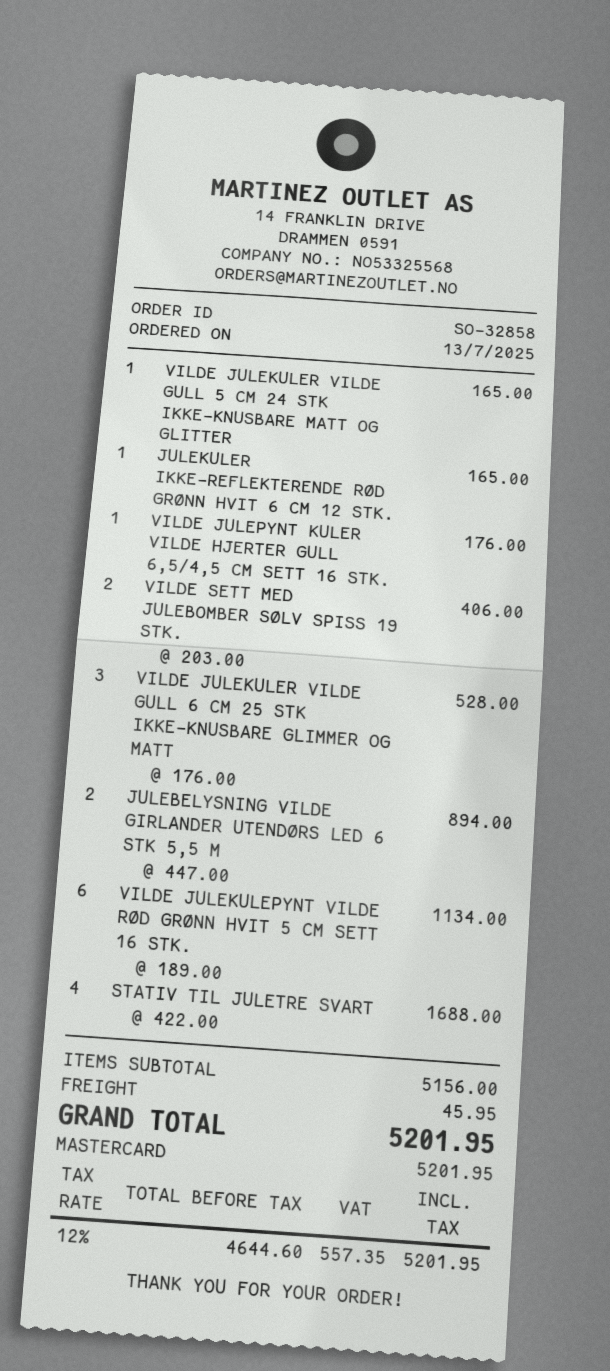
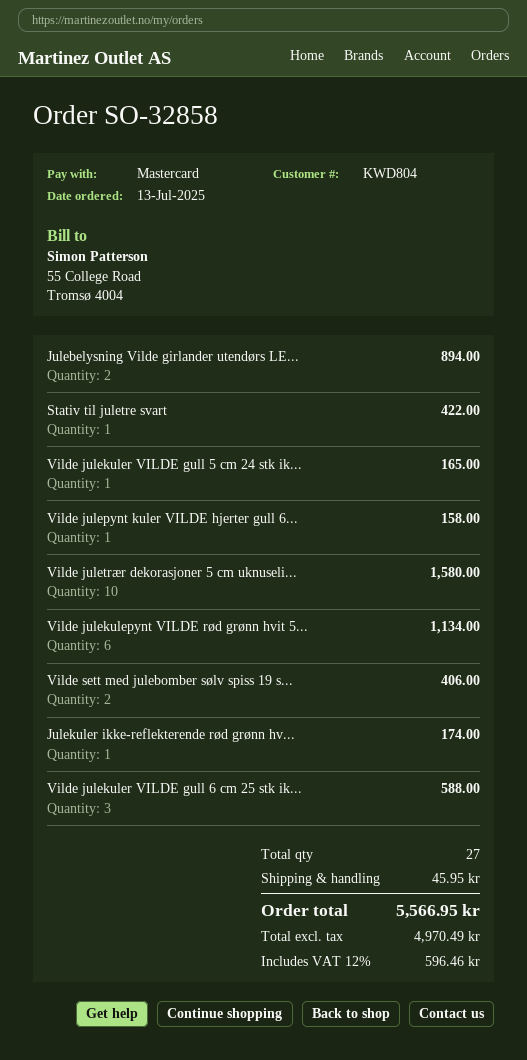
JULEKULER IKKE-REFLEKTERENDE RØD GRØNN HVIT 6 CM 12 STK.: 1 for 165.00 -> 1 for 174.00
VILDE JULEPYNT KULER VILDE HJERTER GULL 6,5/4,5 CM SETT 16 STK.: 1 for 176.00 -> 1 for 158.00
VILDE JULEKULER VILDE GULL 6 CM 25 STK IKKE-KNUSBARE GLIMMER OG MATT: 3 for 528.00 -> 3 for 588.00
STATIV TIL JULETRE SVART: 4 for 1688.00 -> 1 for 422.00
Vilde juletrær dekorasjoner 5 cm uknuseli...: none -> 10 for 1580.00
net: 4644.60 -> 4970.49
tax: 12% = 557.35 -> 12% = 596.46
total: 5201.95 -> 5566.95

